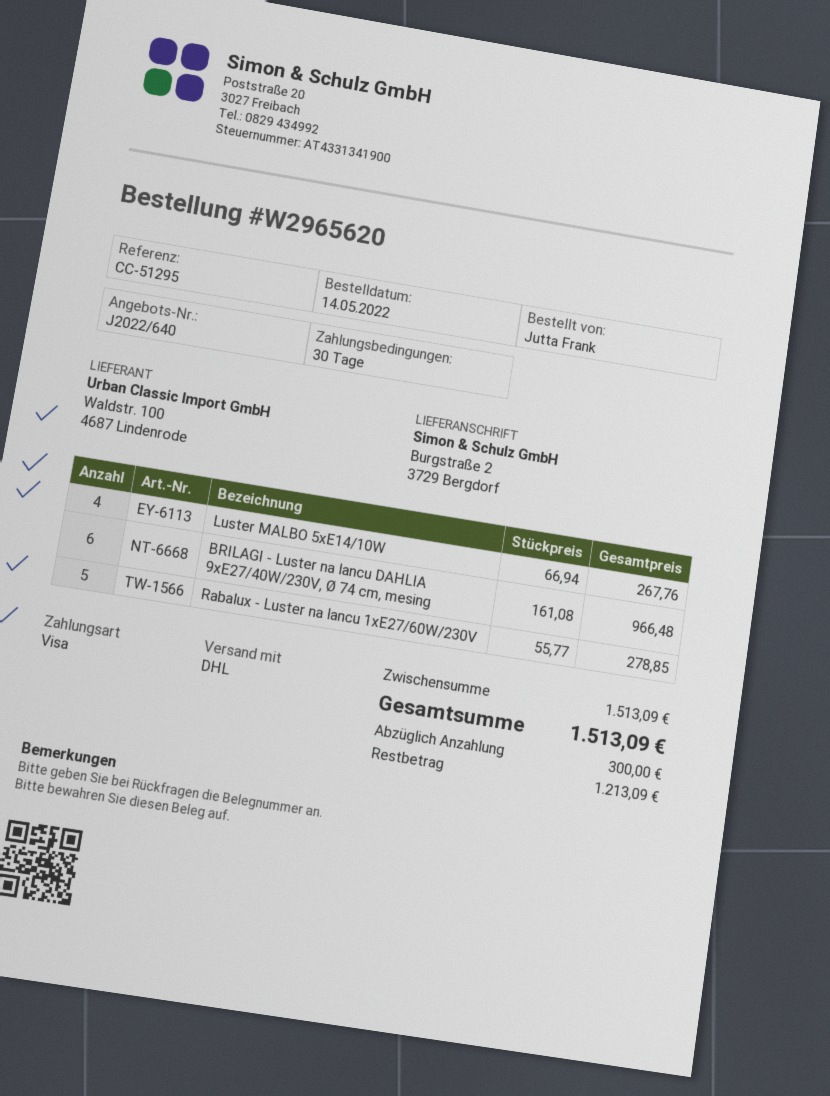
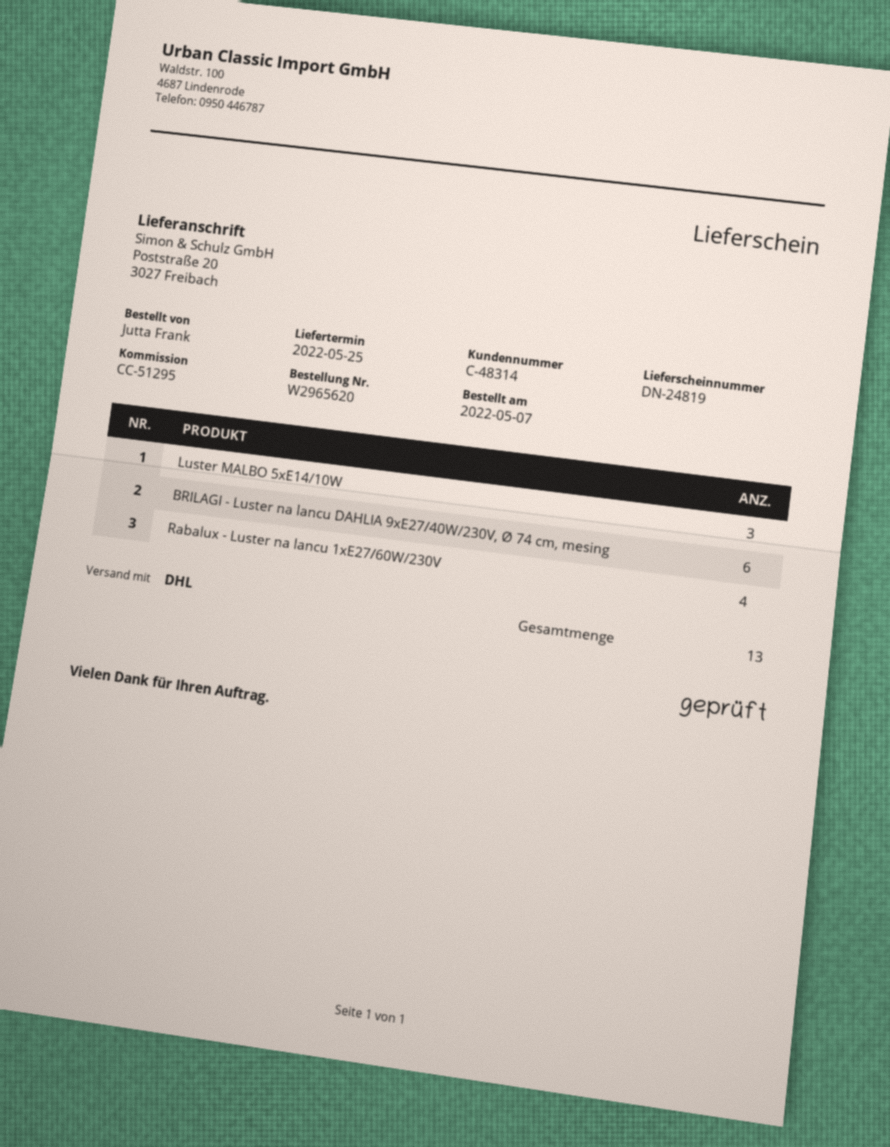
order date: 2022-05-14 -> 2022-05-07
ship to: Burgstraße 2, 3729 Bergdorf -> Poststraße 20, 3027 Freibach
Luster MALBO 5xE14/10W: 4 -> 3
Rabalux - Luster na lancu 1xE27/60W/230V: 5 -> 4

